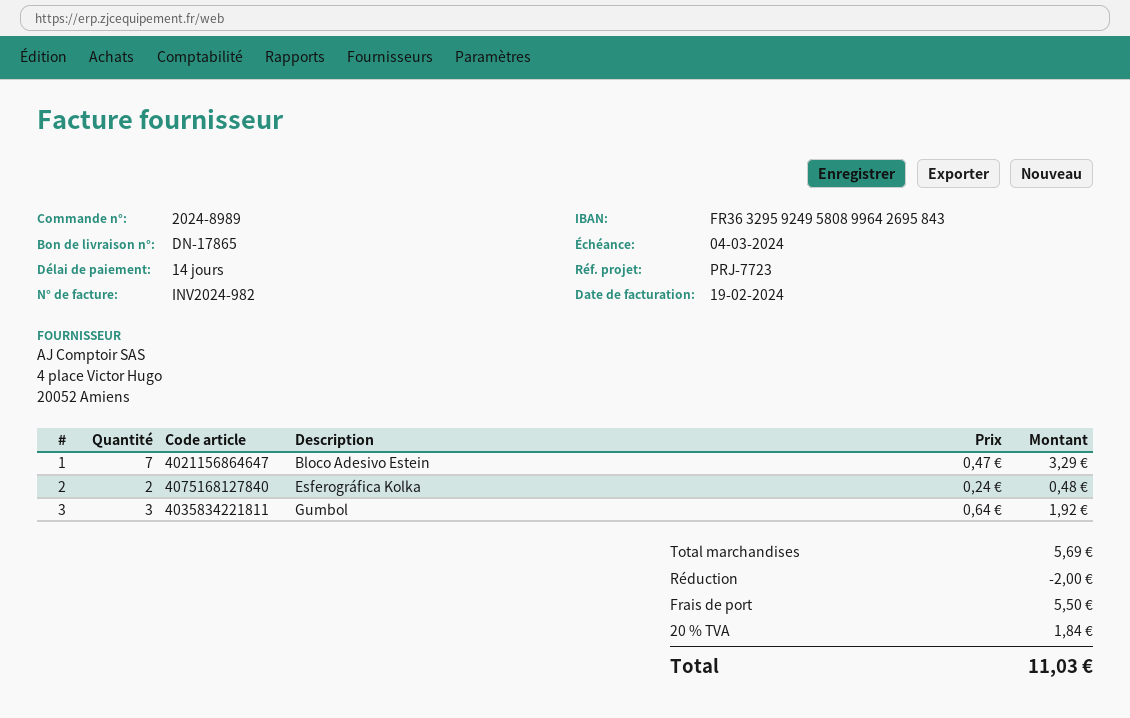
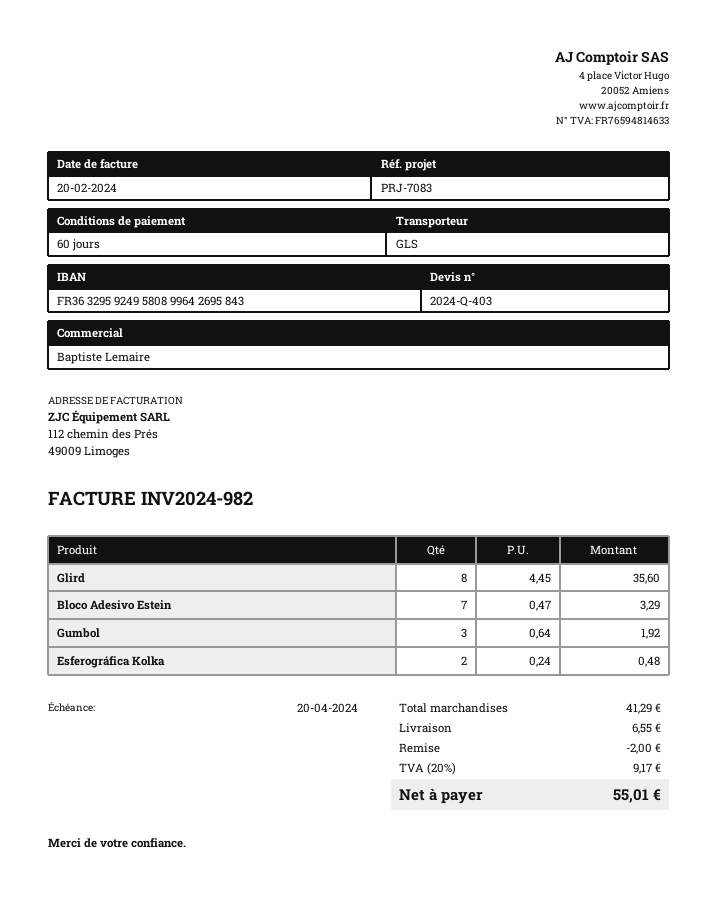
invoice date: 2024-02-19 -> 2024-02-20
payment terms: 14 days -> 60 days
due date: 2024-03-04 -> 2024-04-20
reference: PRJ-7723 -> PRJ-7083
Glird: none -> 8 x 4.45 = 35.60
subtotal: 5.69 -> 41.29
shipping: 5.50 -> 6.55
tax: 20% = 1.84 -> 20% = 9.17
total: 11.03 -> 55.01

